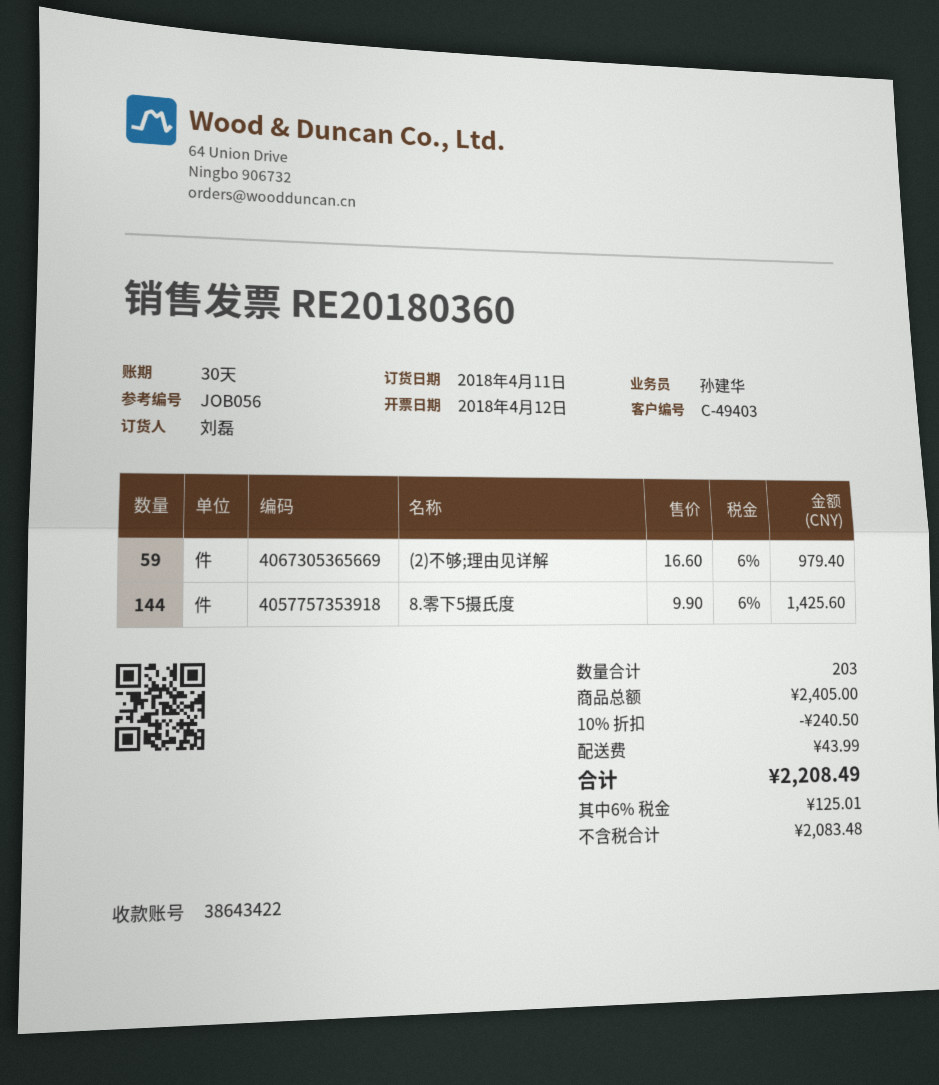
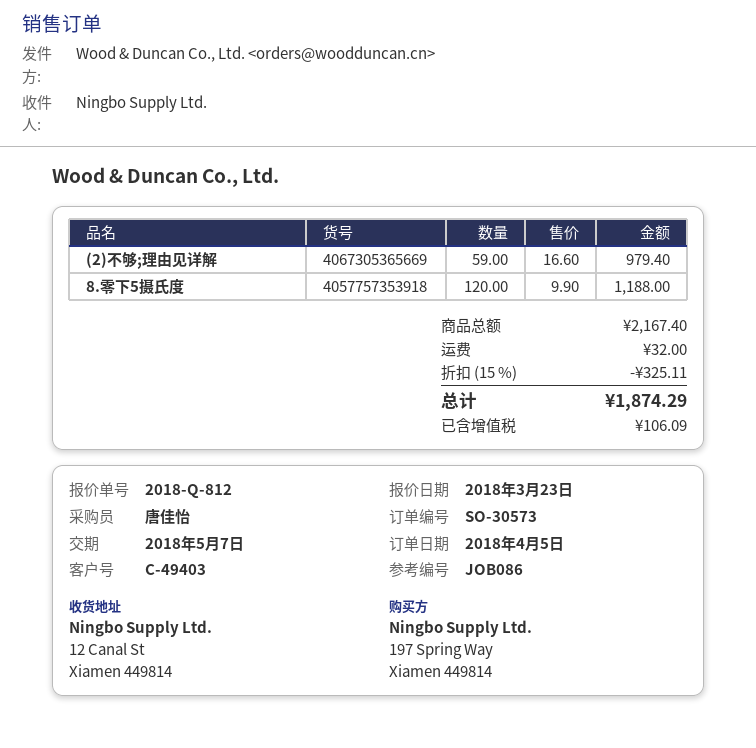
order date: 2018-04-11 -> 2018-04-05
reference: JOB056 -> JOB086
ordered by: 刘磊 -> 唐佳怡
8.零下5摄氏度: 144 x 9.90 = 1425.60 -> 120 x 9.90 = 1188.00
subtotal: 2405.00 -> 2167.40
discount: 10% = 240.50 -> 15% = 325.11
shipping: 43.99 -> 32.00
tax: 125.01 -> 106.09
total: 2208.49 -> 1874.29

